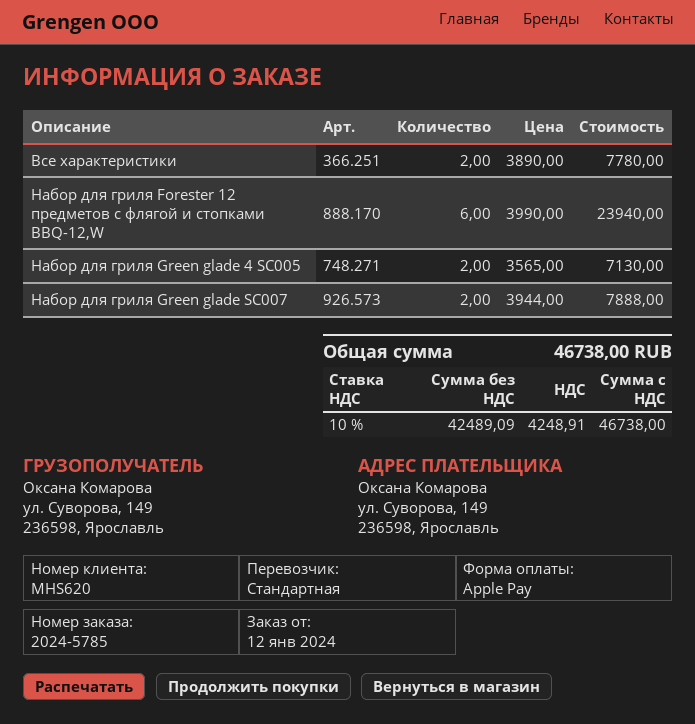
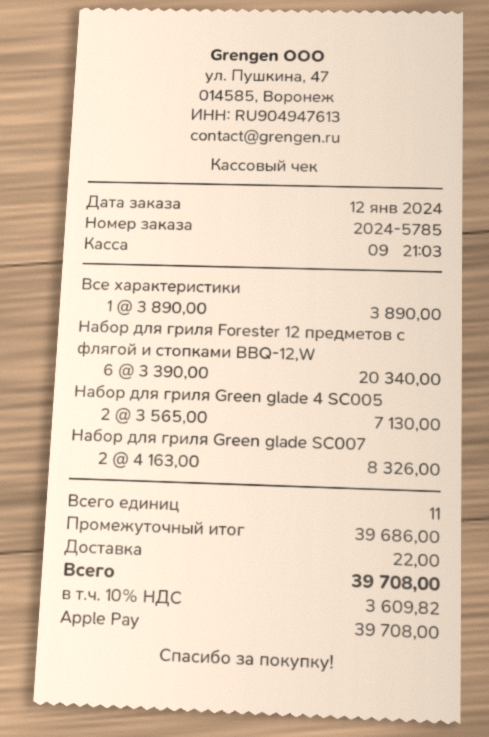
Все характеристики: 2 x 3890.00 = 7780.00 -> 1 x 3890.00 = 3890.00
Набор для гриля Forester 12 предметов с флягой и стопками BBQ-12,W: 6 x 3990.00 = 23940.00 -> 6 x 3390.00 = 20340.00
Набор для гриля Green glade SC007: 2 x 3944.00 = 7888.00 -> 2 x 4163.00 = 8326.00
shipping: none -> 22.00
tax: 10% = 4248.91 -> 10% = 3609.82
total: 46738.00 -> 39708.00

